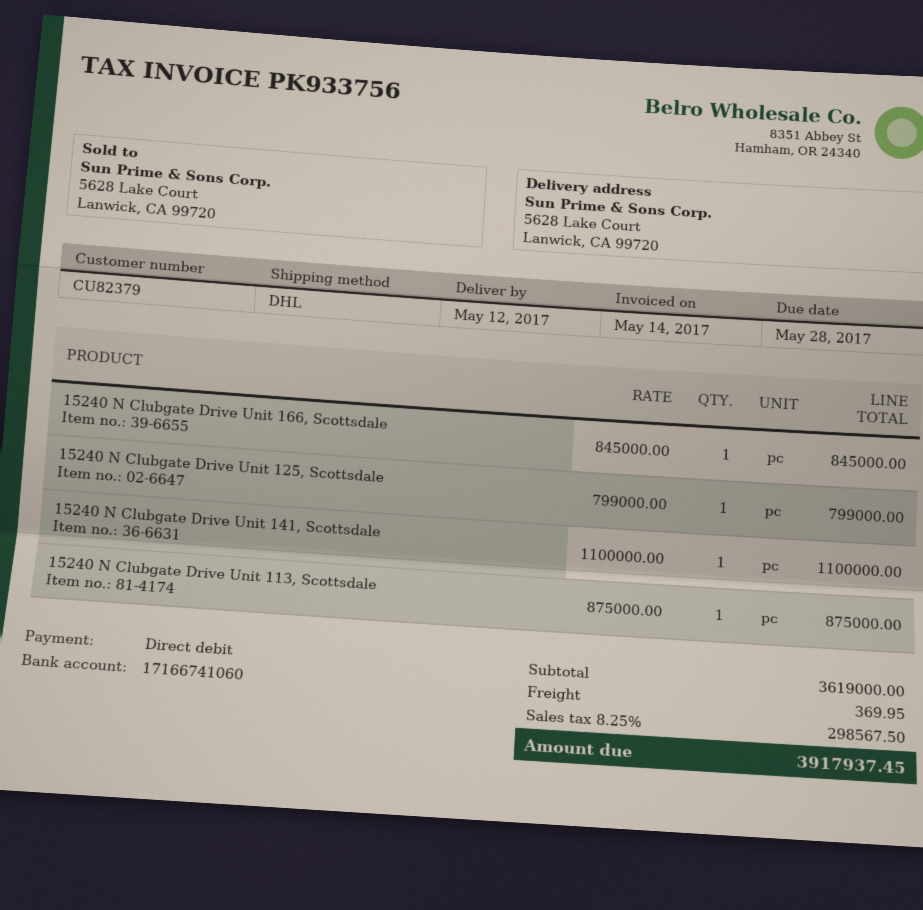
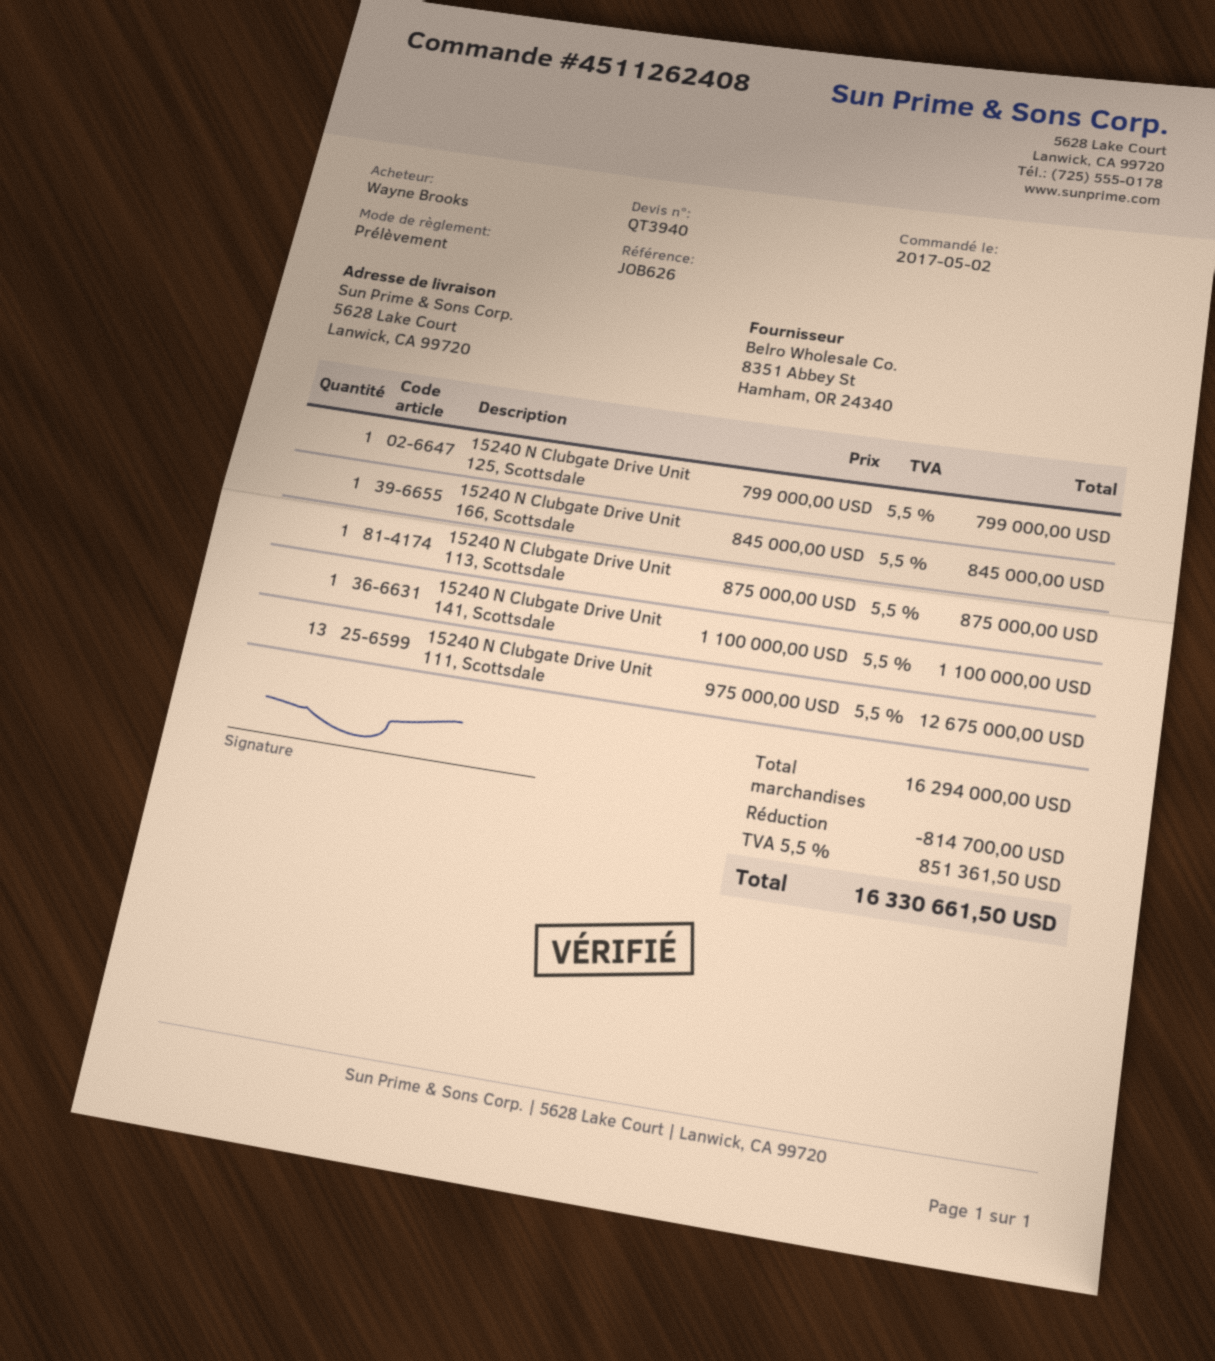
15240 N Clubgate Drive Unit 111, Scottsdale: none -> 13 x 975000.00 = 12675000.00
subtotal: 3619000.00 -> 16294000.00
discount: none -> 814700.00
shipping: 369.95 -> none
tax: 8.25% = 298567.50 -> 5.5% = 851361.50
total: 3917937.45 -> 16330661.50

